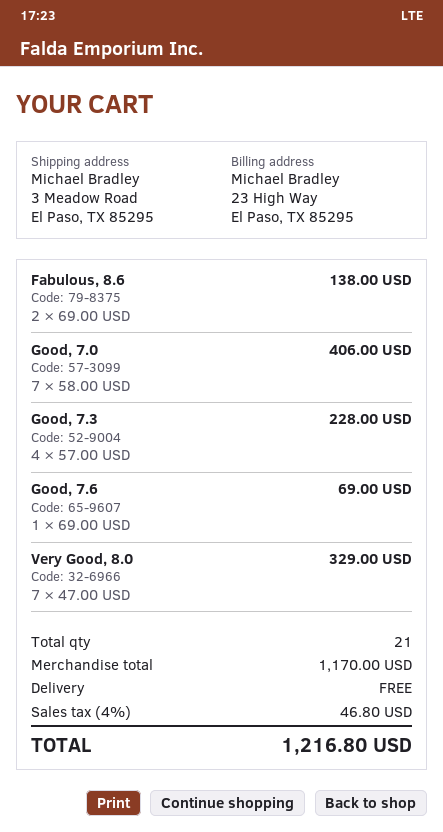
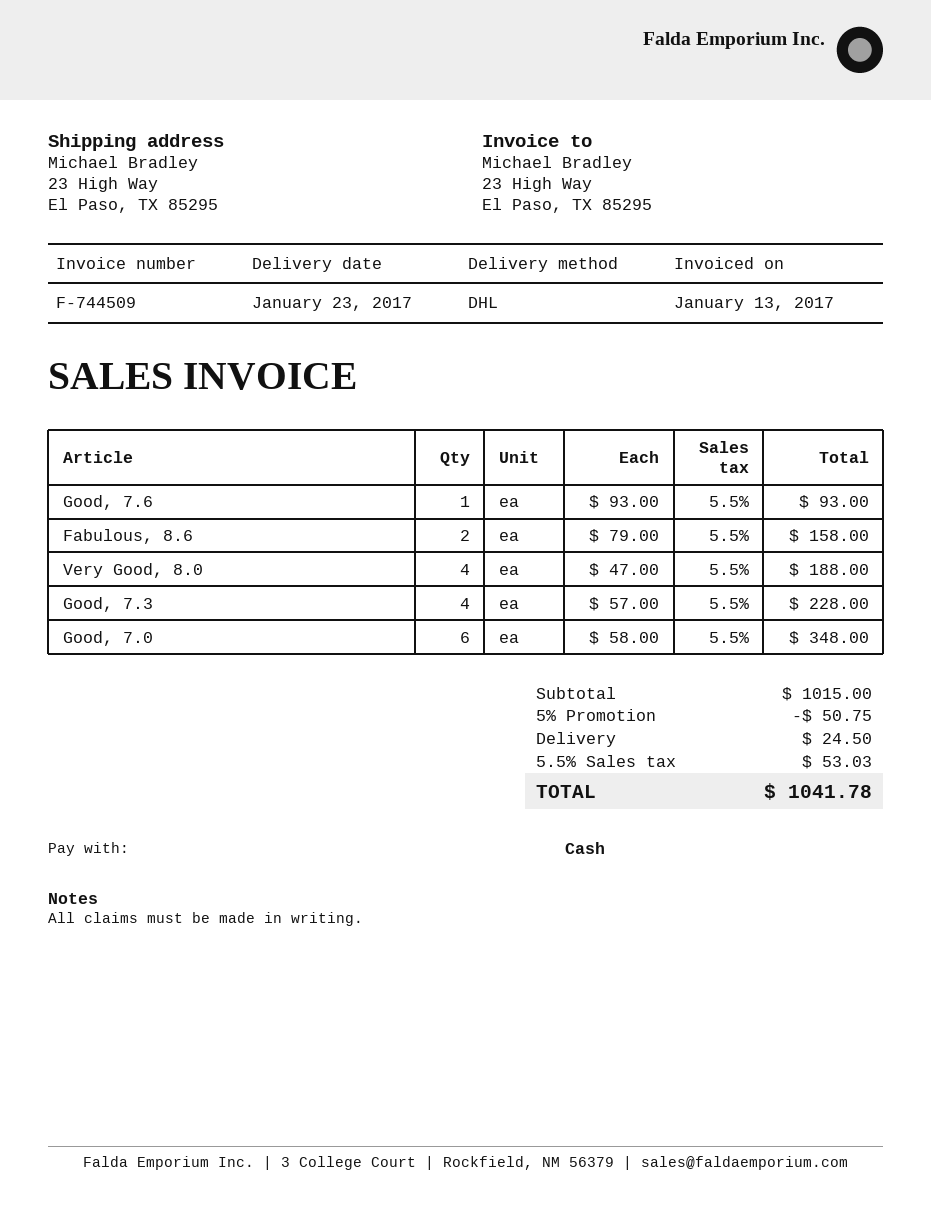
ship to: 3 Meadow Road, El Paso, TX 85295 -> 23 High Way, El Paso, TX 85295
Fabulous, 8.6: 2 x 69.00 = 138.00 -> 2 x 79.00 = 158.00
Good, 7.0: 7 x 58.00 = 406.00 -> 6 x 58.00 = 348.00
Good, 7.6: 1 x 69.00 = 69.00 -> 1 x 93.00 = 93.00
Very Good, 8.0: 7 x 47.00 = 329.00 -> 4 x 47.00 = 188.00
subtotal: 1170.00 -> 1015.00
discount: none -> 5% = 50.75
shipping: 0.00 -> 24.50
tax: 4% = 46.80 -> 5.5% = 53.03
total: 1216.80 -> 1041.78

